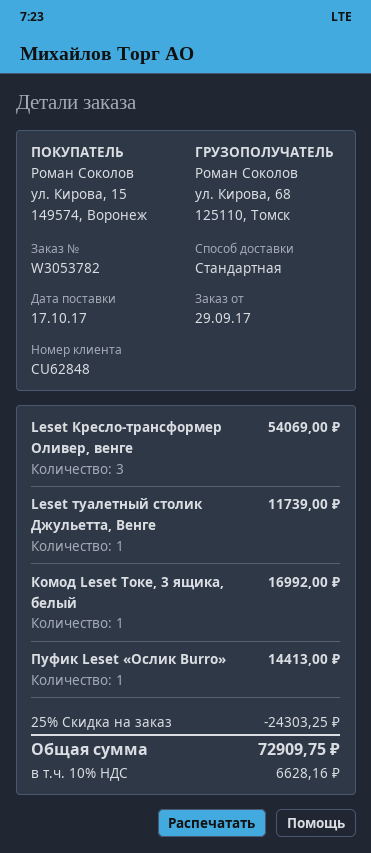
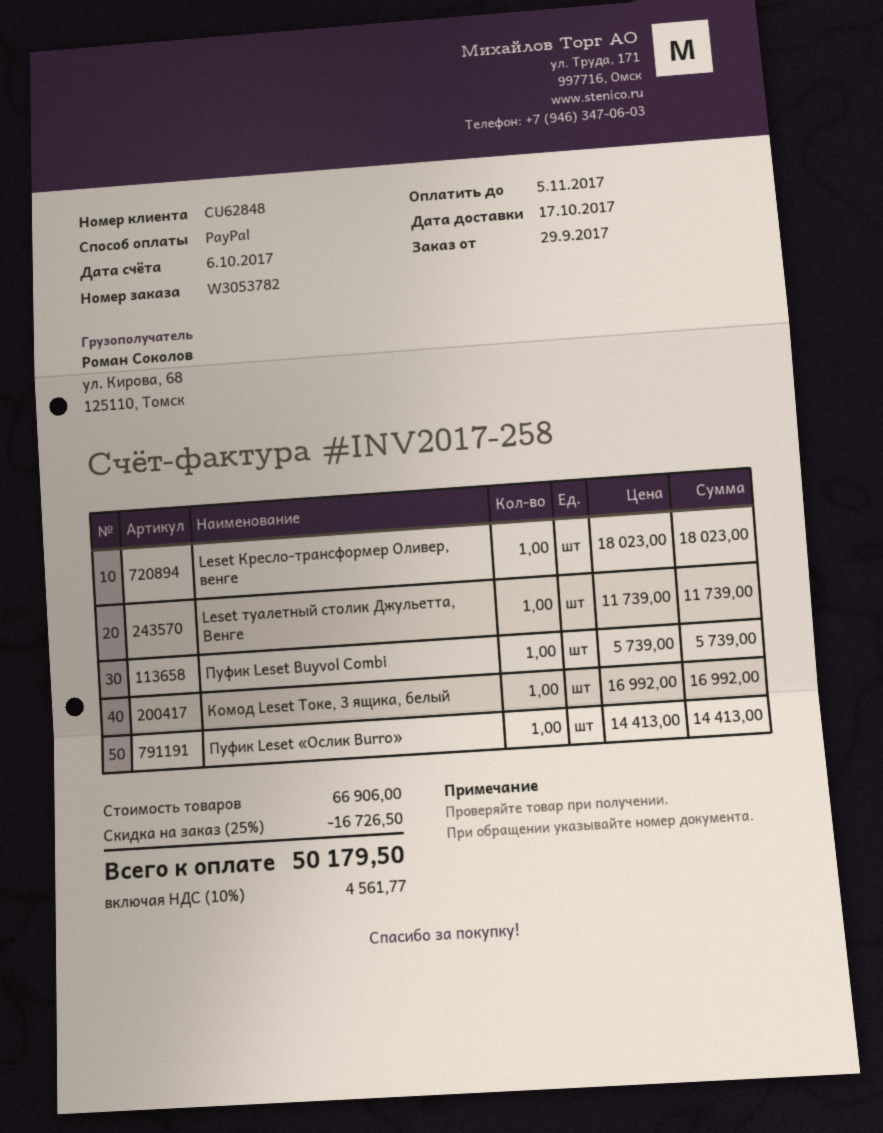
Leset Кресло-трансформер Оливер, венге: 3 for 54069.00 -> 1 for 18023.00
Пуфик Leset Buyvol Combi: none -> 1 for 5739.00
discount: 25% = 24303.25 -> 25% = 16726.50
tax: 10% = 6628.16 -> 10% = 4561.77
total: 72909.75 -> 50179.50

